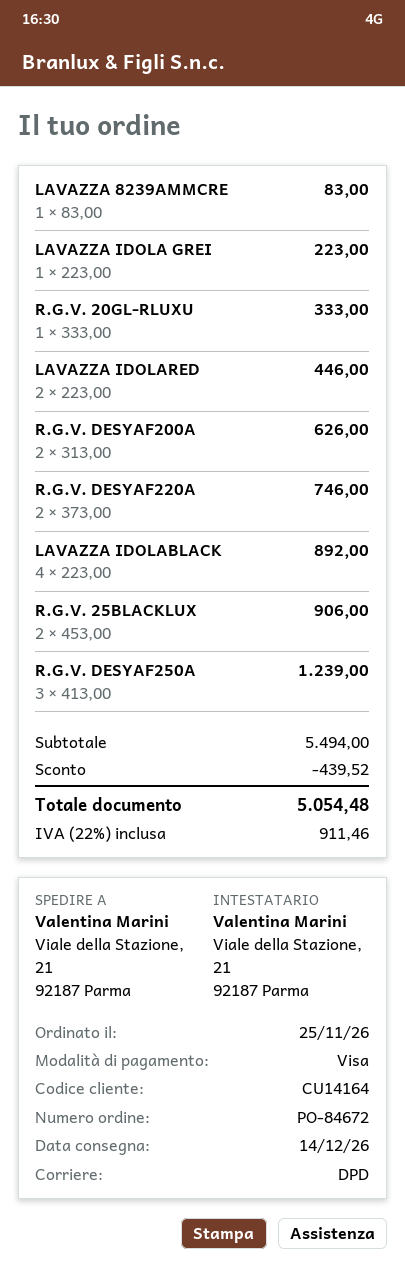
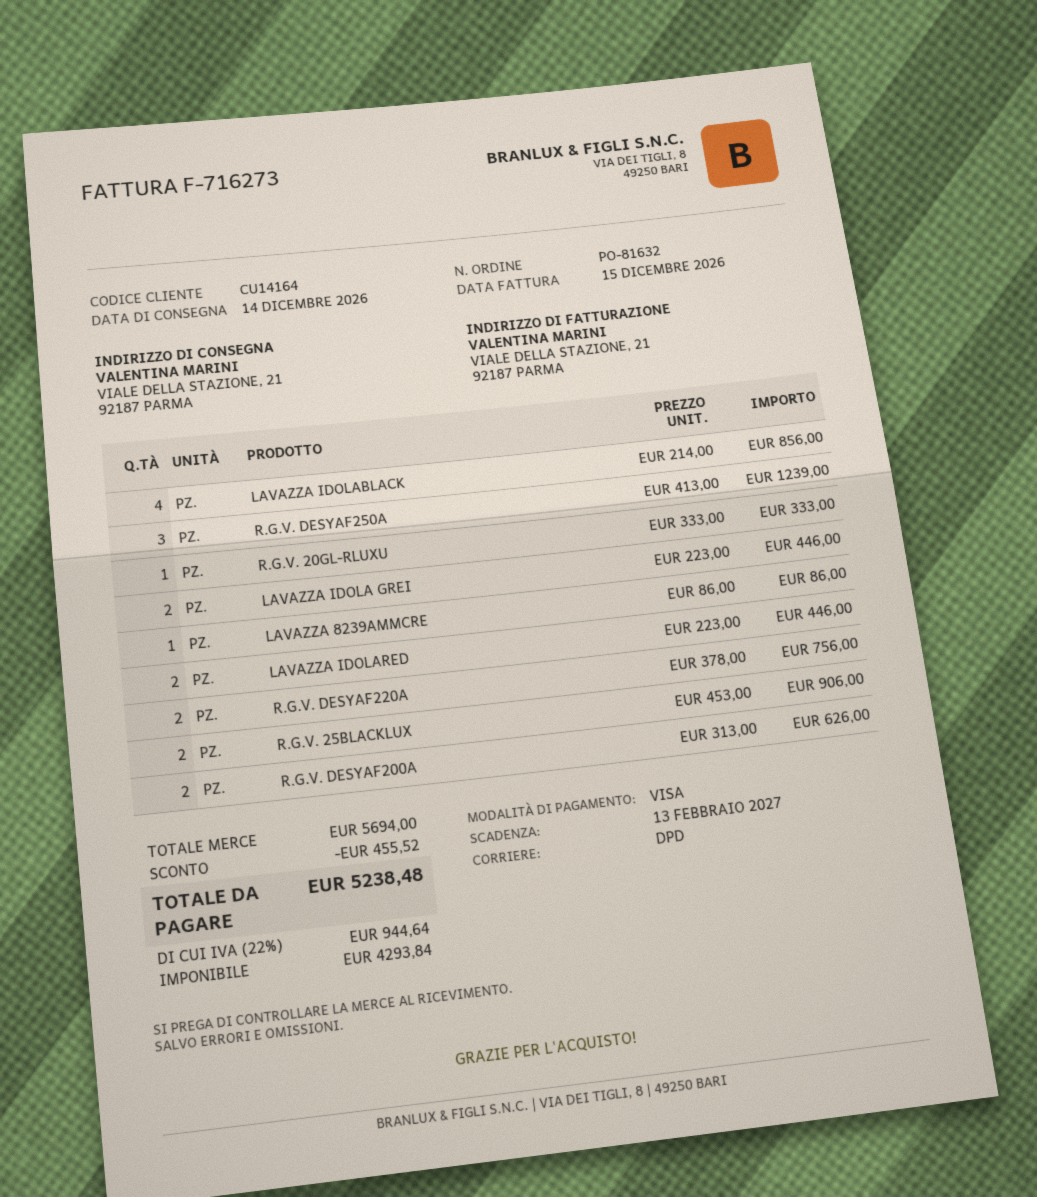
order number: PO-84672 -> PO-81632
LAVAZZA 8239AMMCRE: 1 x 83.00 = 83.00 -> 1 x 86.00 = 86.00
LAVAZZA IDOLA GREI: 1 x 223.00 = 223.00 -> 2 x 223.00 = 446.00
R.G.V. DESYAF220A: 2 x 373.00 = 746.00 -> 2 x 378.00 = 756.00
LAVAZZA IDOLABLACK: 4 x 223.00 = 892.00 -> 4 x 214.00 = 856.00
subtotal: 5494.00 -> 5694.00
discount: 439.52 -> 455.52
tax: 22% = 911.46 -> 22% = 944.64
total: 5054.48 -> 5238.48

